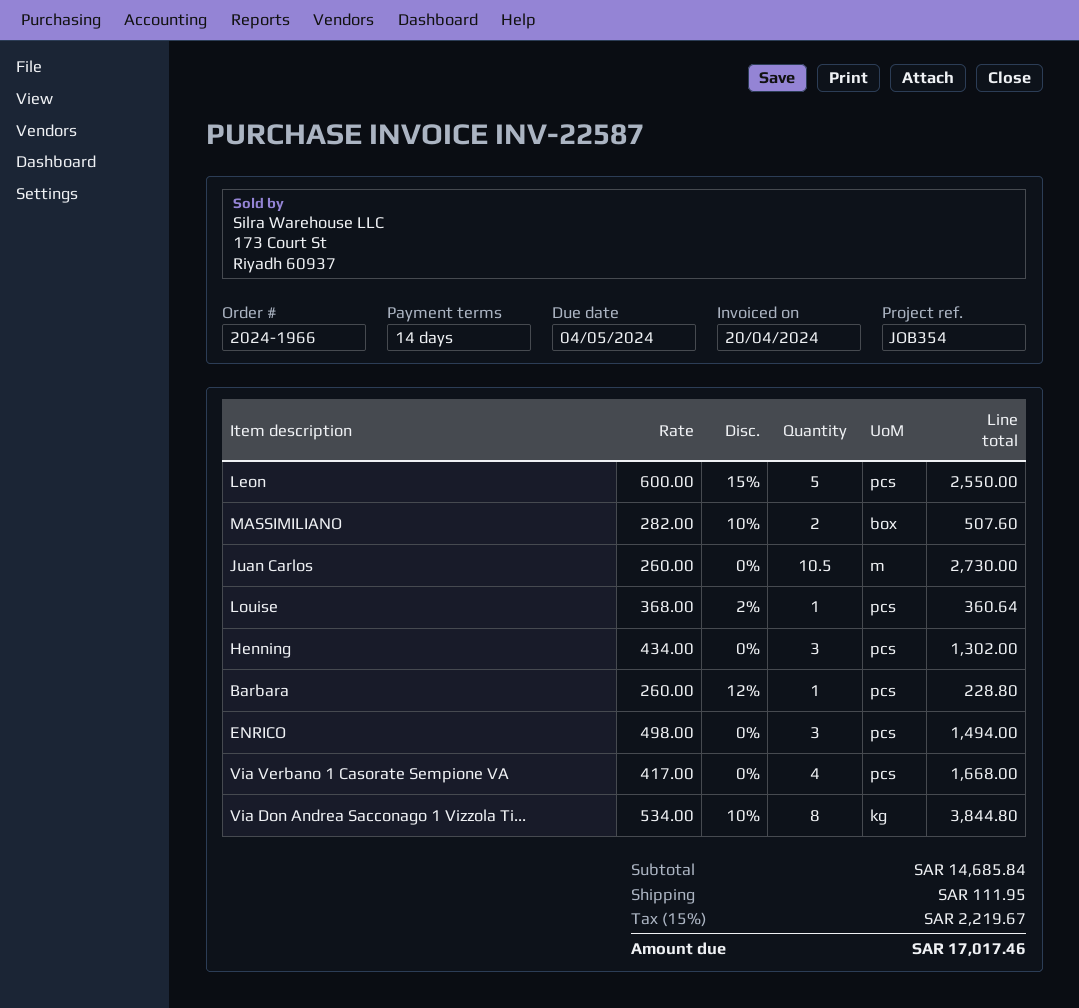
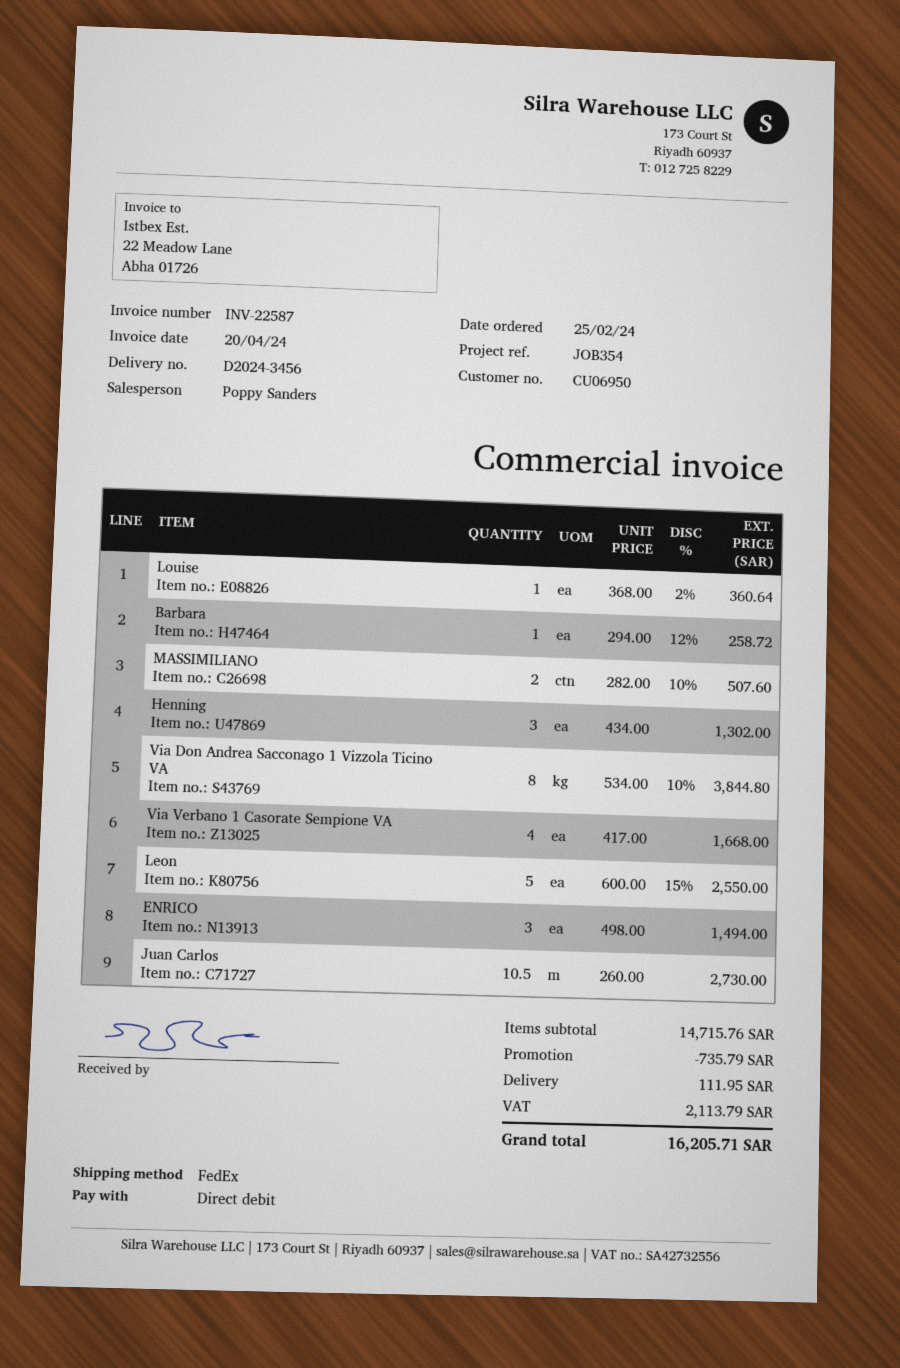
Barbara: 1 x 260.00 - 12% = 228.80 -> 1 x 294.00 - 12% = 258.72
subtotal: 14685.84 -> 14715.76
discount: none -> 735.79
tax: 2219.67 -> 2113.79
total: 17017.46 -> 16205.71

